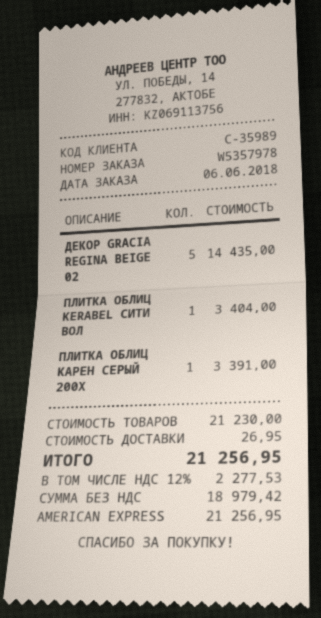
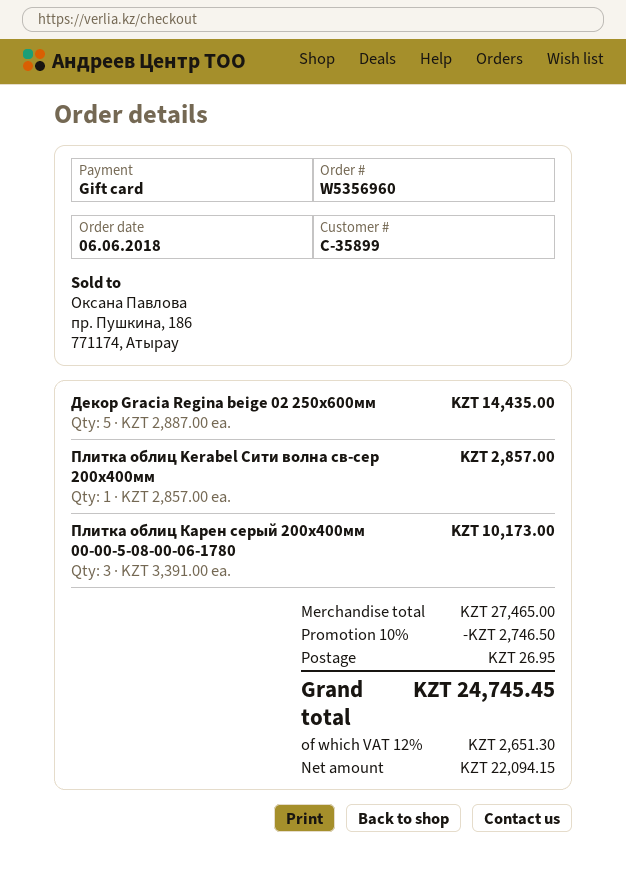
order number: W5357978 -> W5356960
customer number: C-35989 -> C-35899
payment method: American Express -> gift card
ПЛИТКА ОБЛИЦ KERABEL СИТИ ВОЛ: 1 for 3404.00 -> 1 for 2857.00
ПЛИТКА ОБЛИЦ КАРЕН СЕРЫЙ 200X: 1 for 3391.00 -> 3 for 10173.00
subtotal: 21230.00 -> 27465.00
discount: none -> 10% = 2746.50
net: 18979.42 -> 22094.15
tax: 12% = 2277.53 -> 12% = 2651.30
total: 21256.95 -> 24745.45

